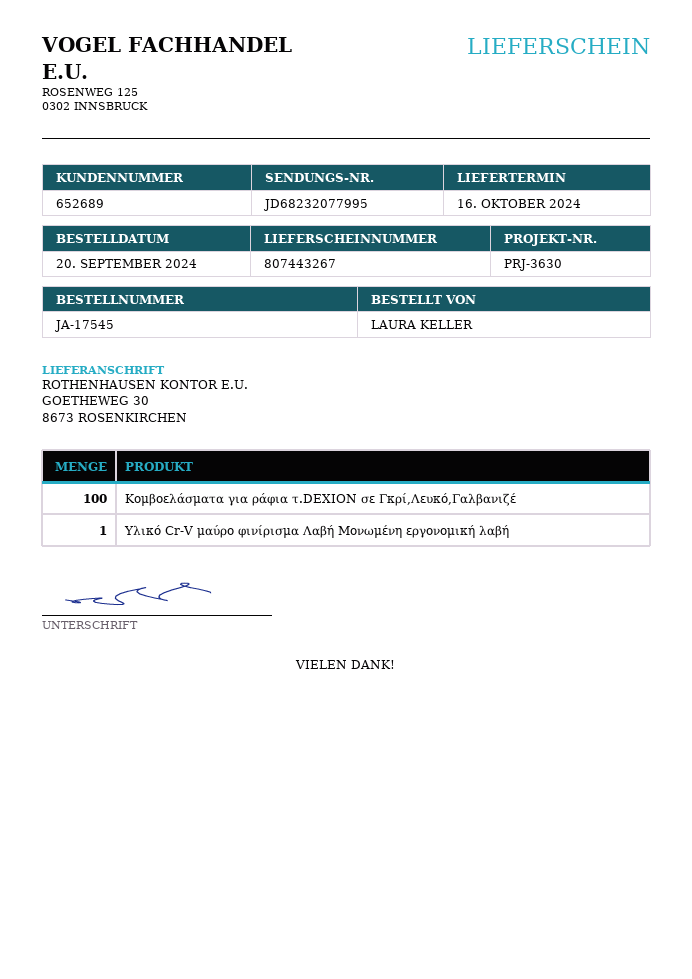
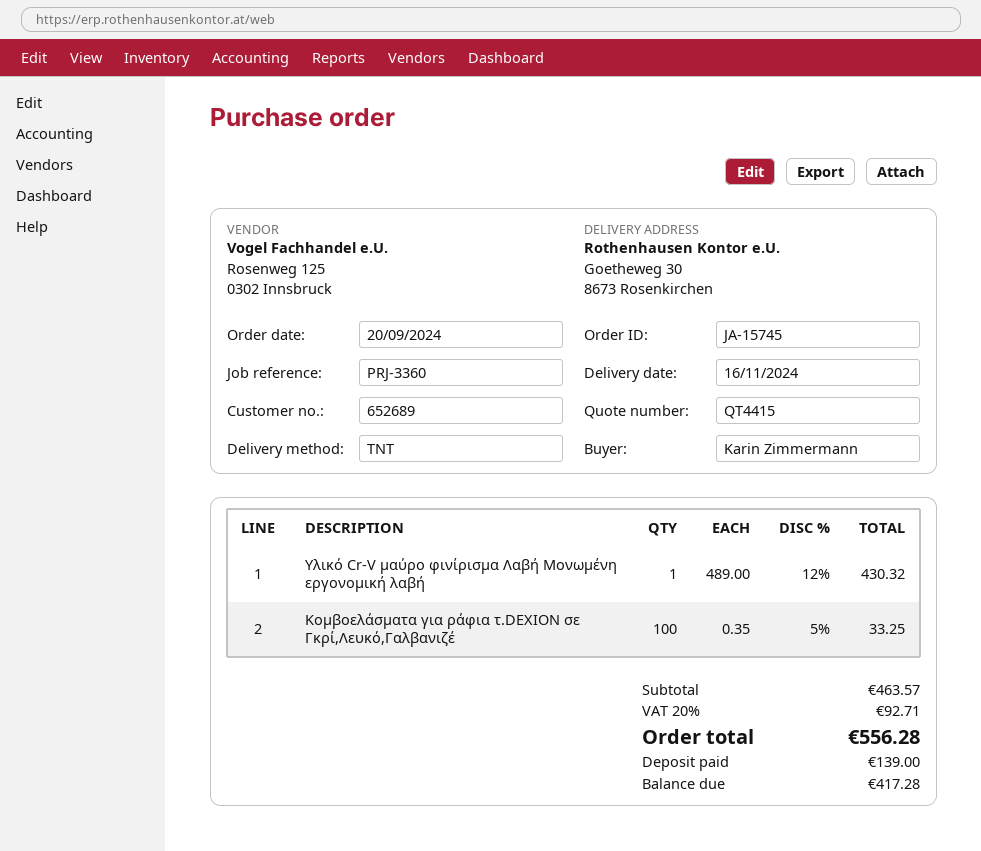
order number: JA-17545 -> JA-15745
delivery date: 2024-10-16 -> 2024-11-16
reference: PRJ-3630 -> PRJ-3360
ordered by: LAURA KELLER -> Karin Zimmermann

